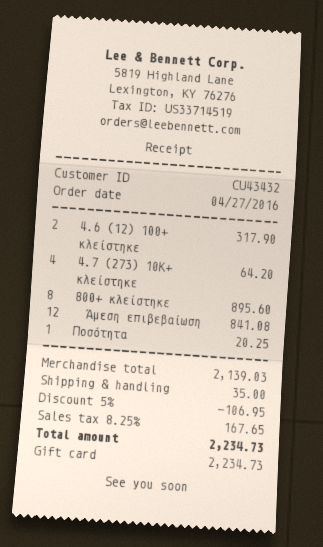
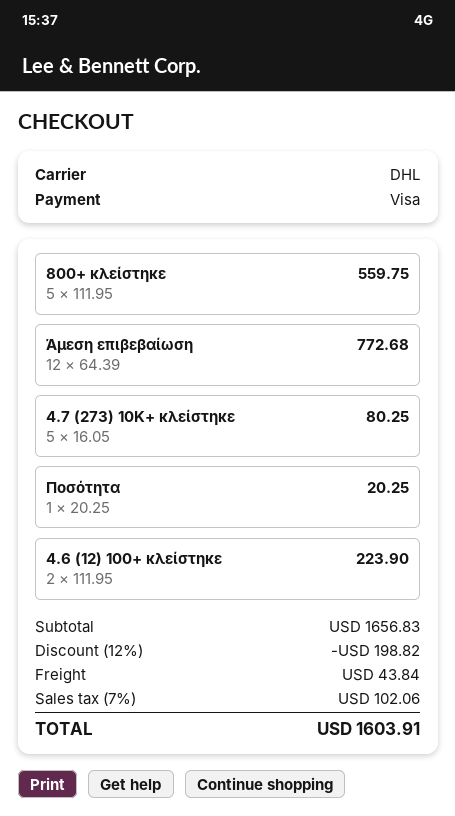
payment method: gift card -> Visa
4.6 (12) 100+ κλείστηκε: 2 for 317.90 -> 2 for 223.90
4.7 (273) 10K+ κλείστηκε: 4 for 64.20 -> 5 for 80.25
800+ κλείστηκε: 8 for 895.60 -> 5 for 559.75
Άμεση επιβεβαίωση: 12 for 841.08 -> 12 for 772.68
subtotal: 2139.03 -> 1656.83
discount: 5% = 106.95 -> 12% = 198.82
shipping: 35.00 -> 43.84
tax: 8.25% = 167.65 -> 7% = 102.06
total: 2234.73 -> 1603.91

